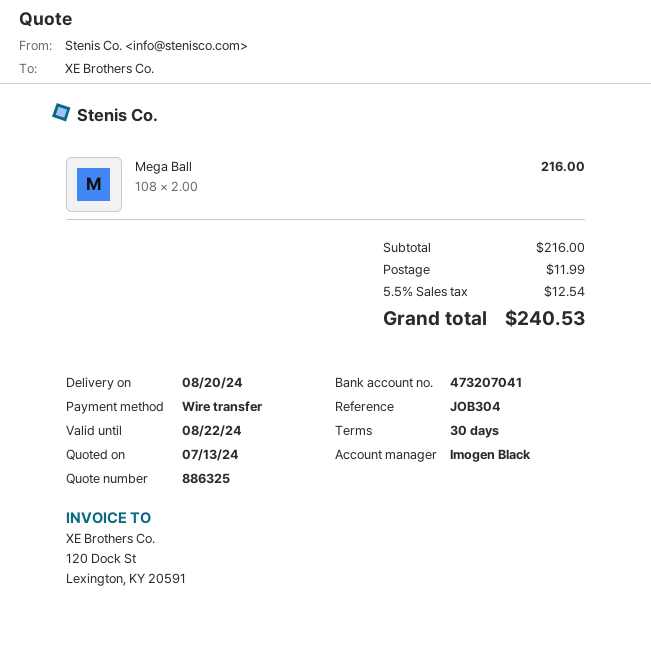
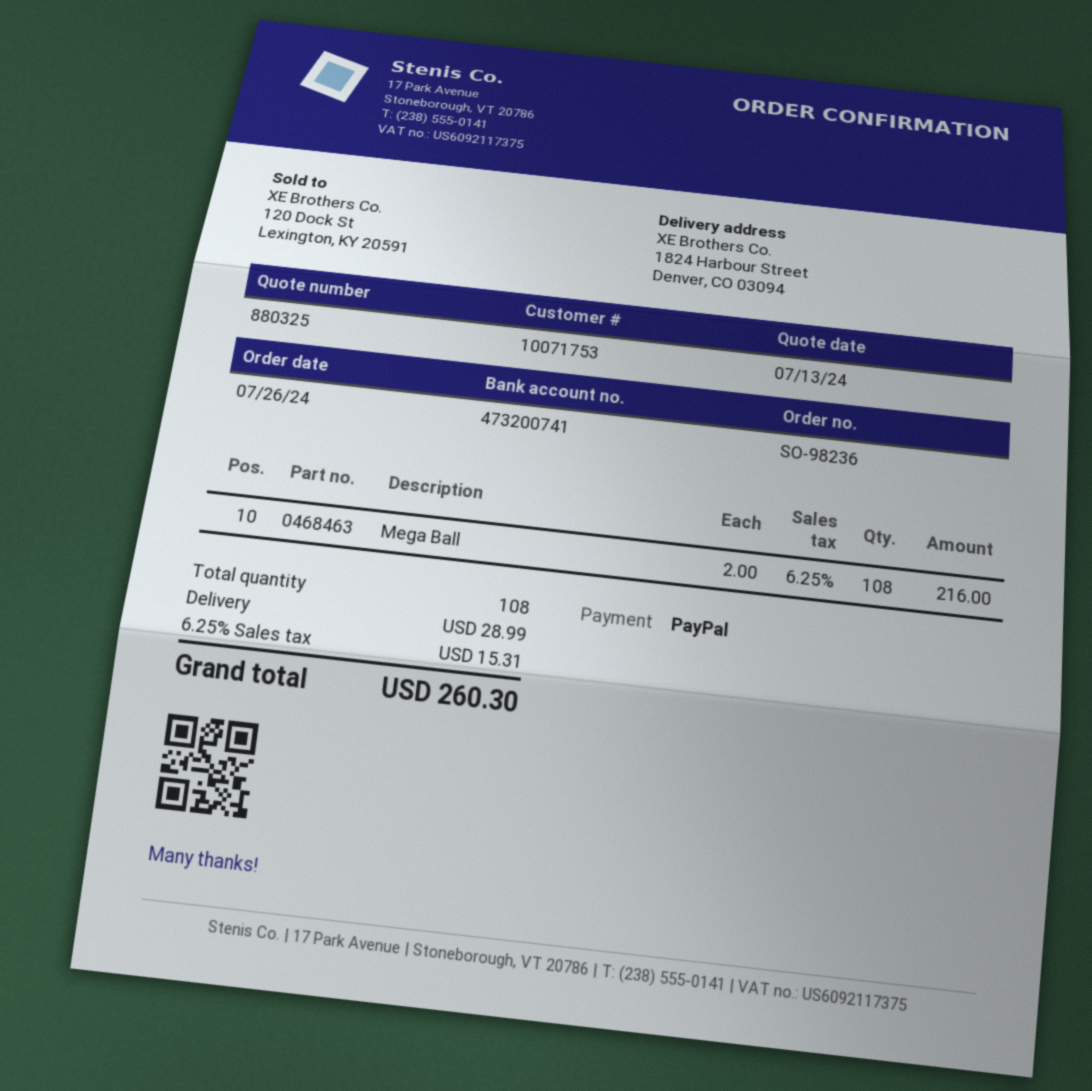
quote number: 886325 -> 880325
payment method: bank transfer -> PayPal
bank account: 473207041 -> 473200741
shipping: 11.99 -> 28.99
tax: 5.5% = 12.54 -> 6.25% = 15.31
total: 240.53 -> 260.30

